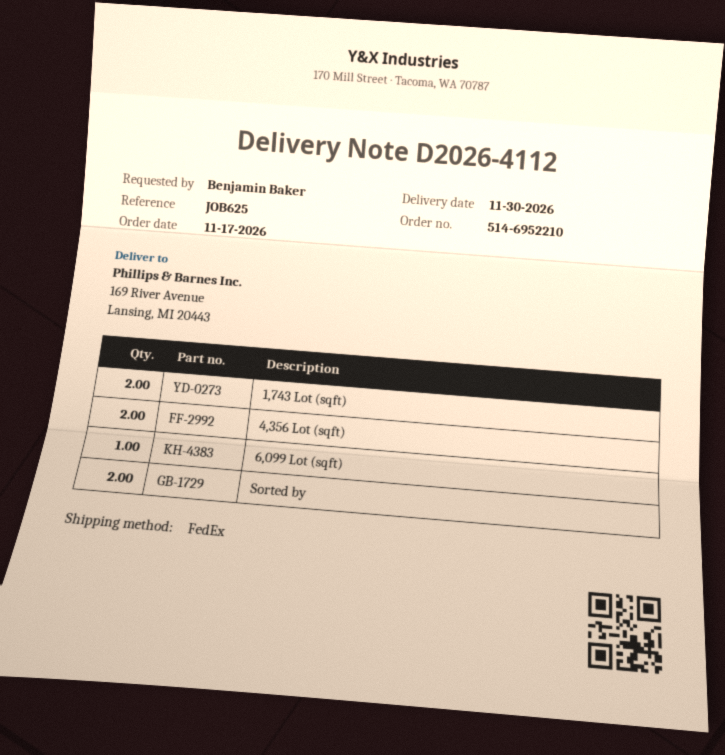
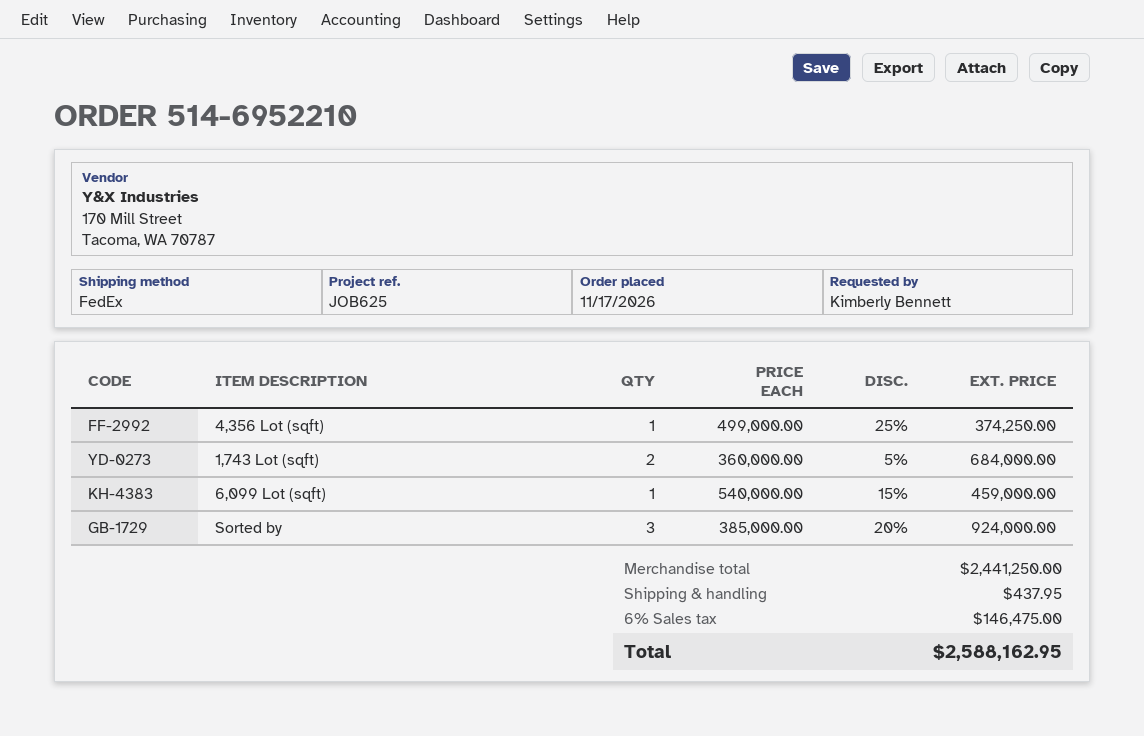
ordered by: Benjamin Baker -> Kimberly Bennett
4,356 Lot (sqft): 2 -> 1
Sorted by: 2 -> 3

